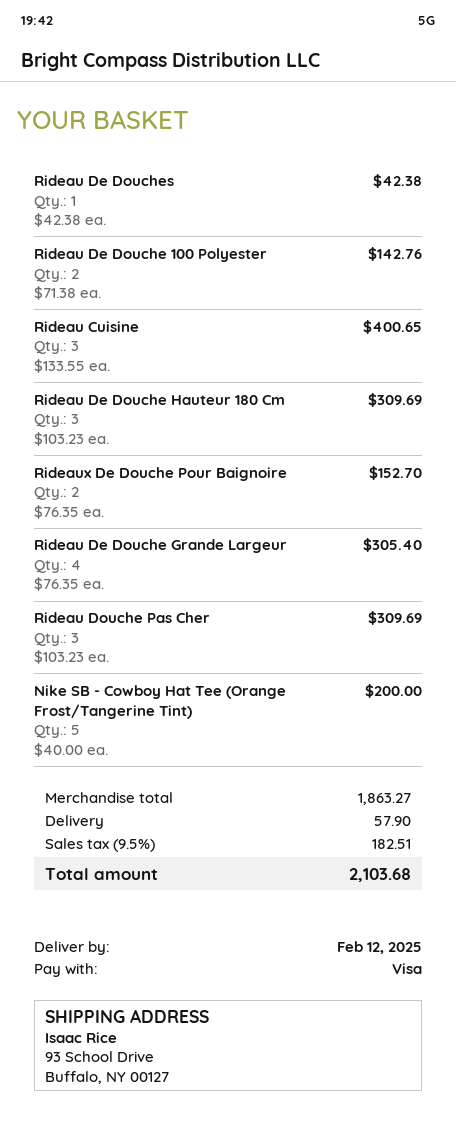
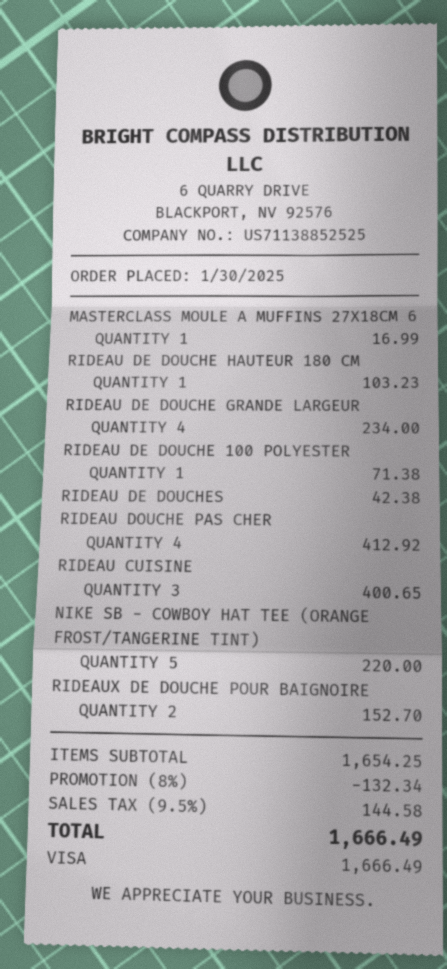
Rideau De Douche 100 Polyester: 2 for 142.76 -> 1 for 71.38
Rideau De Douche Hauteur 180 Cm: 3 for 309.69 -> 1 for 103.23
Rideau De Douche Grande Largeur: 4 for 305.40 -> 4 for 234.00
Rideau Douche Pas Cher: 3 for 309.69 -> 4 for 412.92
Nike SB - Cowboy Hat Tee (Orange Frost/Tangerine Tint): 5 for 200.00 -> 5 for 220.00
MASTERCLASS MOULE A MUFFINS 27X18CM 6: none -> 1 for 16.99
subtotal: 1863.27 -> 1654.25
discount: none -> 8% = 132.34
shipping: 57.90 -> none
tax: 9.5% = 182.51 -> 9.5% = 144.58
total: 2103.68 -> 1666.49

